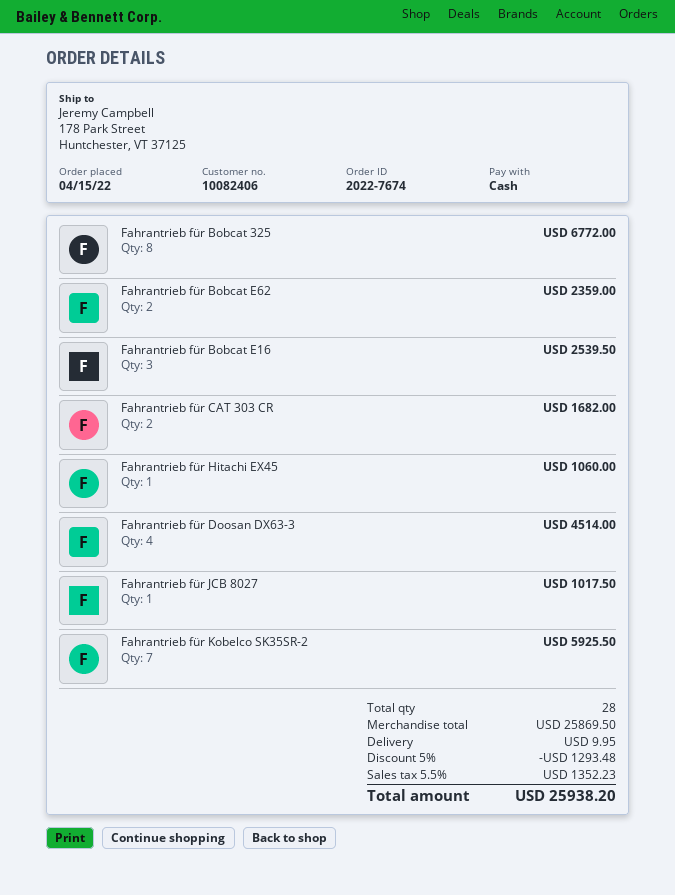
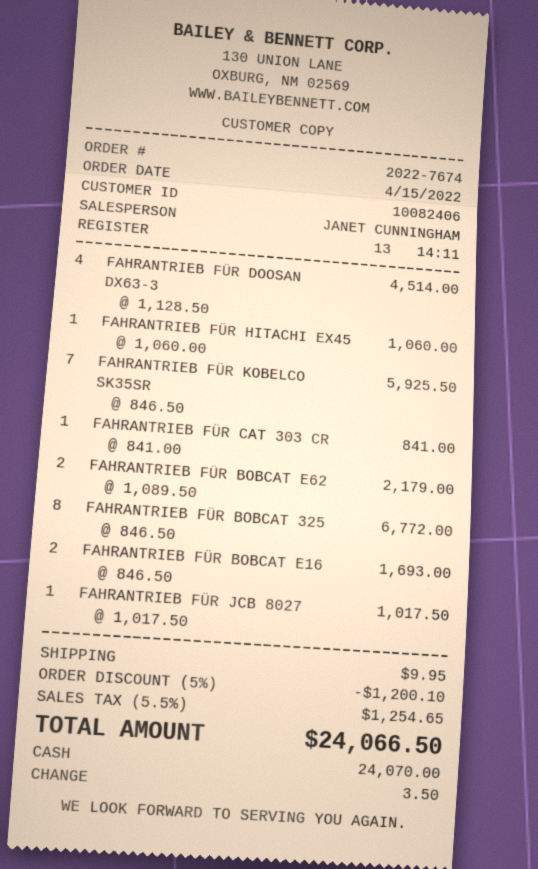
Fahrantrieb für Bobcat E62: 2 for 2359.00 -> 2 for 2179.00
Fahrantrieb für Bobcat E16: 3 for 2539.50 -> 2 for 1693.00
Fahrantrieb für CAT 303 CR: 2 for 1682.00 -> 1 for 841.00
discount: 5% = 1293.48 -> 5% = 1200.10
tax: 5.5% = 1352.23 -> 5.5% = 1254.65
total: 25938.20 -> 24066.50

